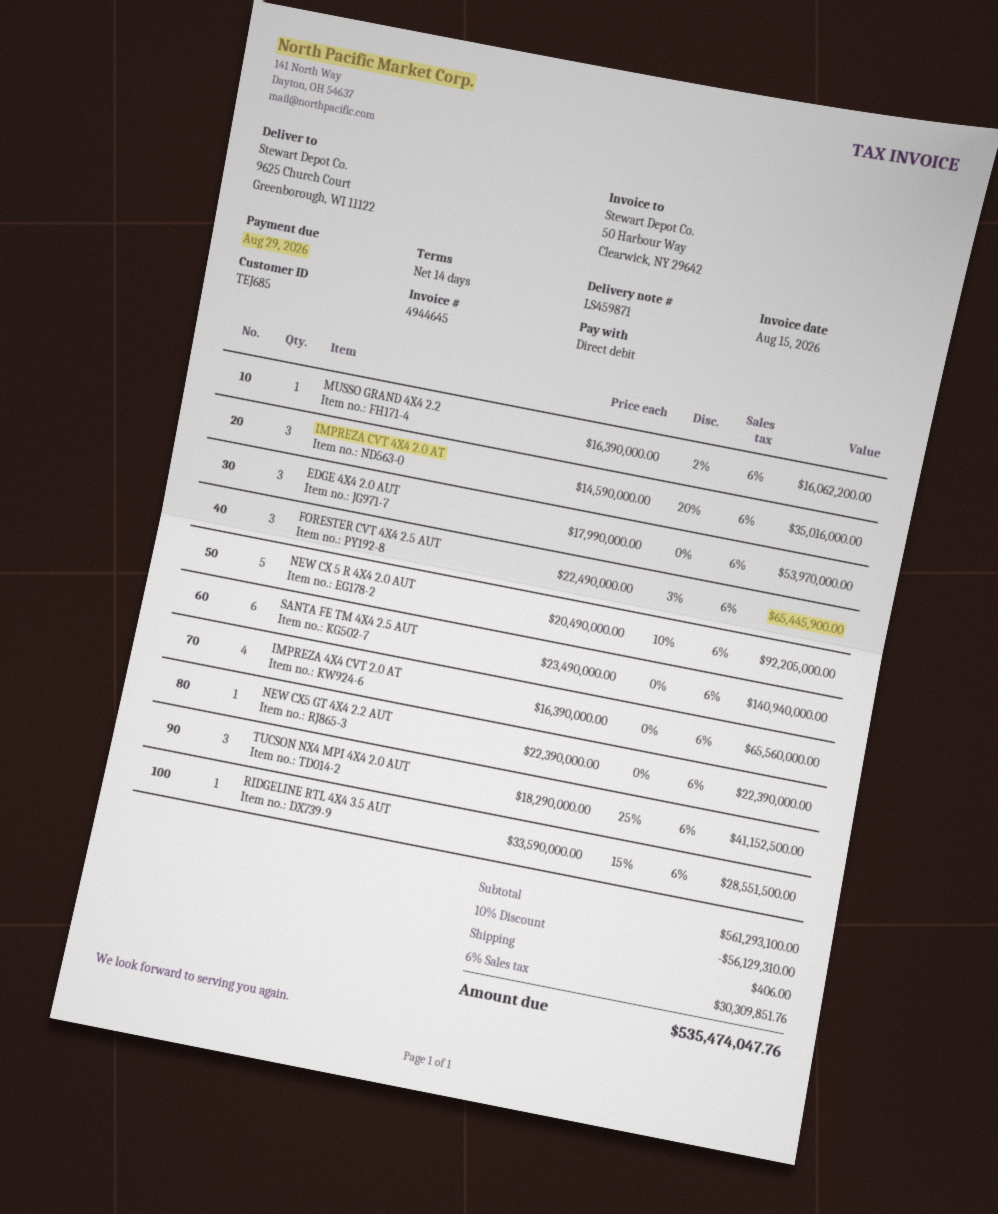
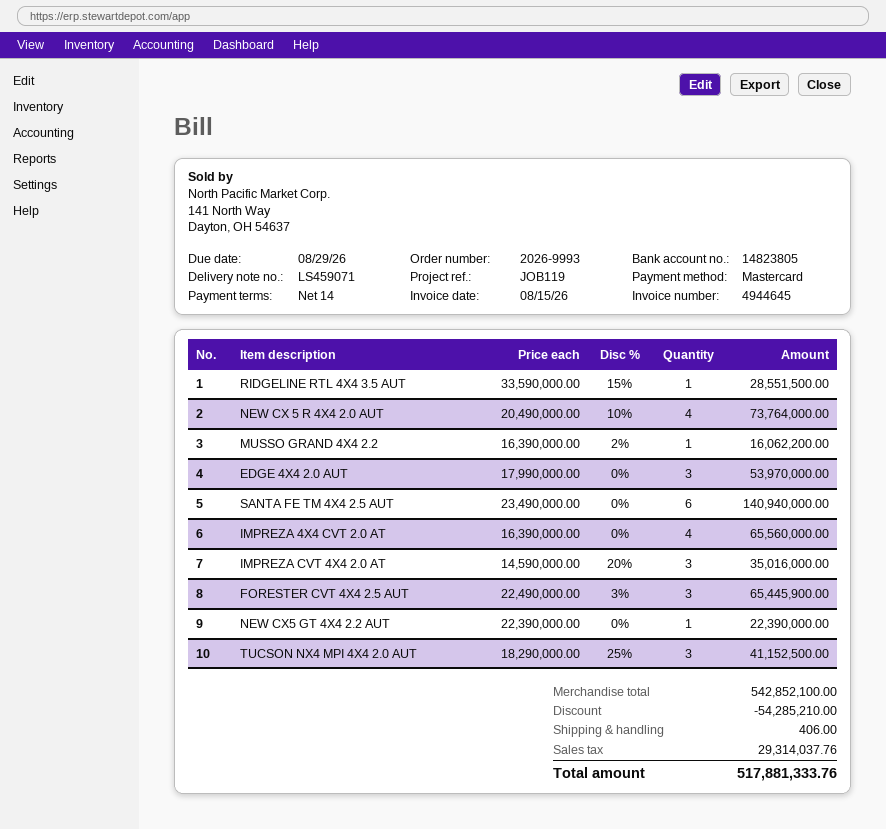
delivery note number: LS459871 -> LS459071
payment method: direct debit -> Mastercard
NEW CX 5 R 4X4 2.0 AUT: 5 x 20490000.00 - 10% = 92205000.00 -> 4 x 20490000.00 - 10% = 73764000.00
subtotal: 561293100.00 -> 542852100.00
discount: 56129310.00 -> 54285210.00
tax: 30309851.76 -> 29314037.76
total: 535474047.76 -> 517881333.76

